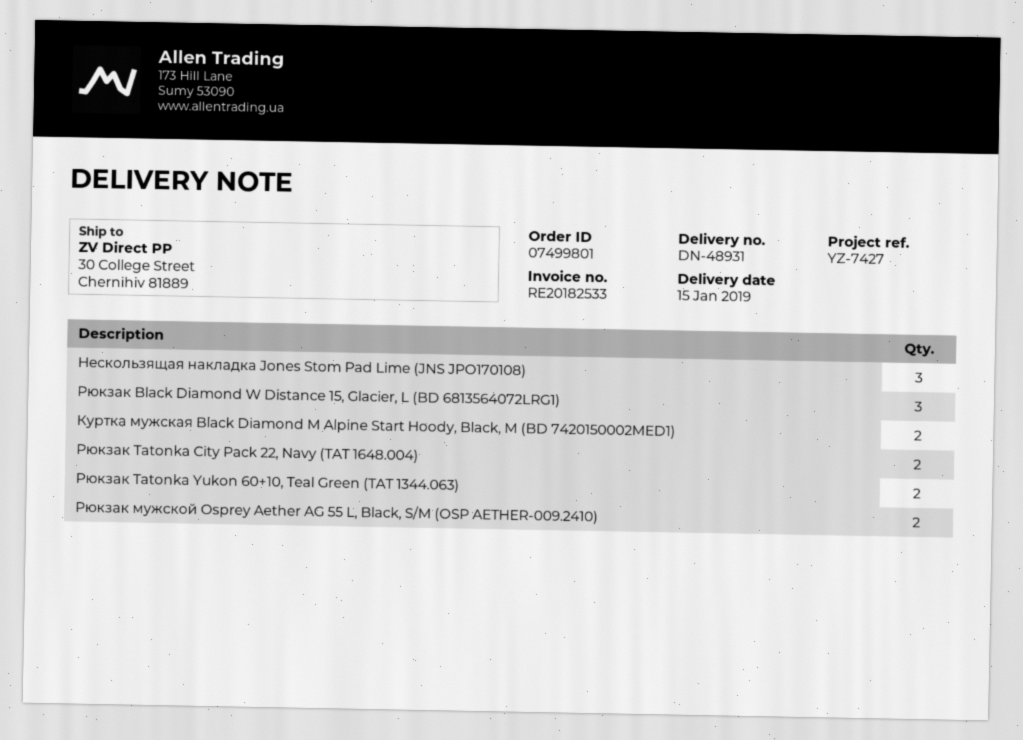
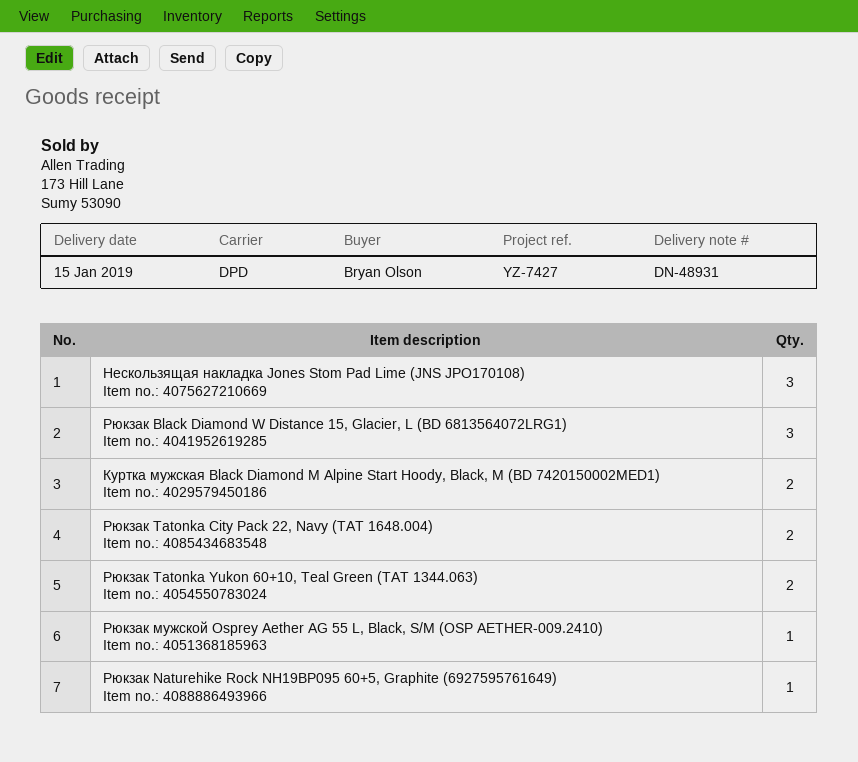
Рюкзак мужской Osprey Aether AG 55 L, Black, S/M (OSP AETHER-009.2410): 2 -> 1
Рюкзак Naturehike Rock NH19BP095 60+5, Graphite (6927595761649): none -> 1

